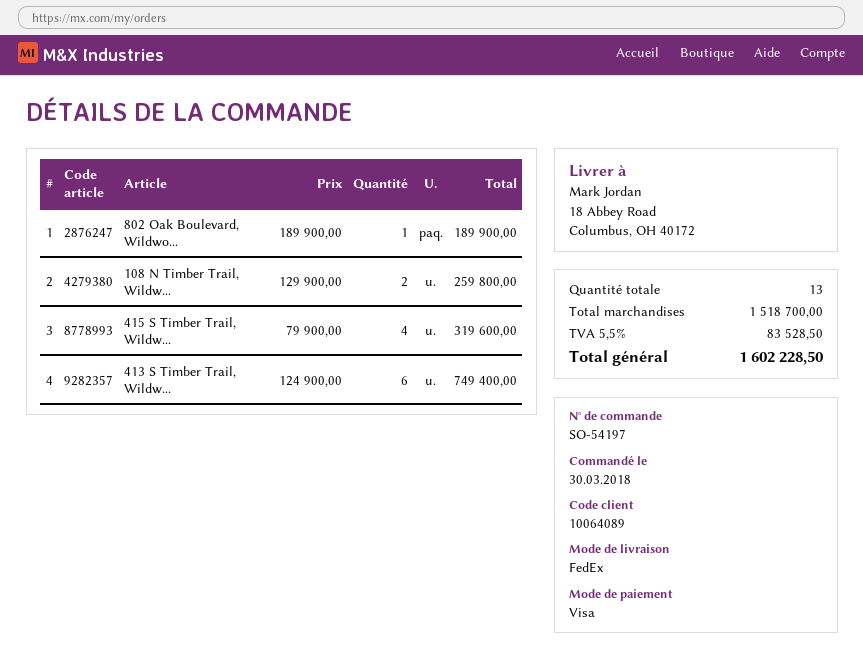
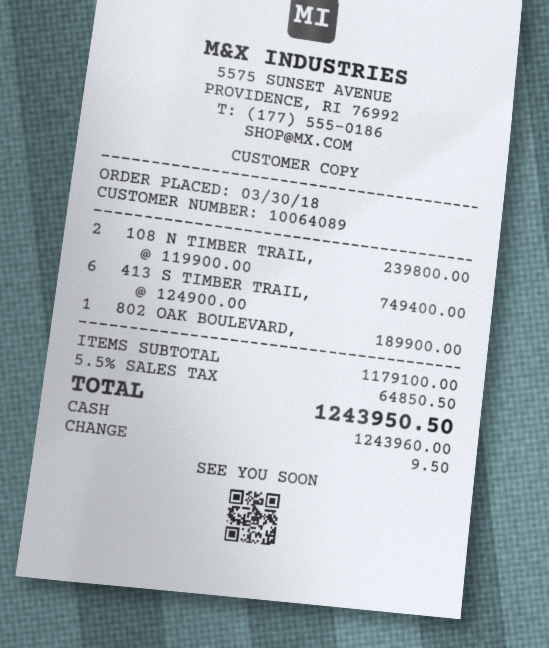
payment method: Visa -> cash
108 N Timber Trail, Wildw...: 2 x 129900.00 = 259800.00 -> 2 x 119900.00 = 239800.00
415 S Timber Trail, Wildw...: 4 x 79900.00 = 319600.00 -> none
subtotal: 1518700.00 -> 1179100.00
tax: 5.5% = 83528.50 -> 5.5% = 64850.50
total: 1602228.50 -> 1243950.50

